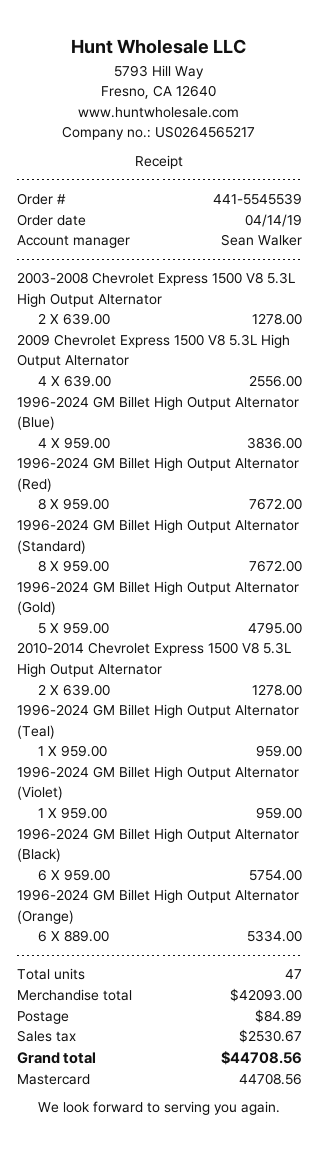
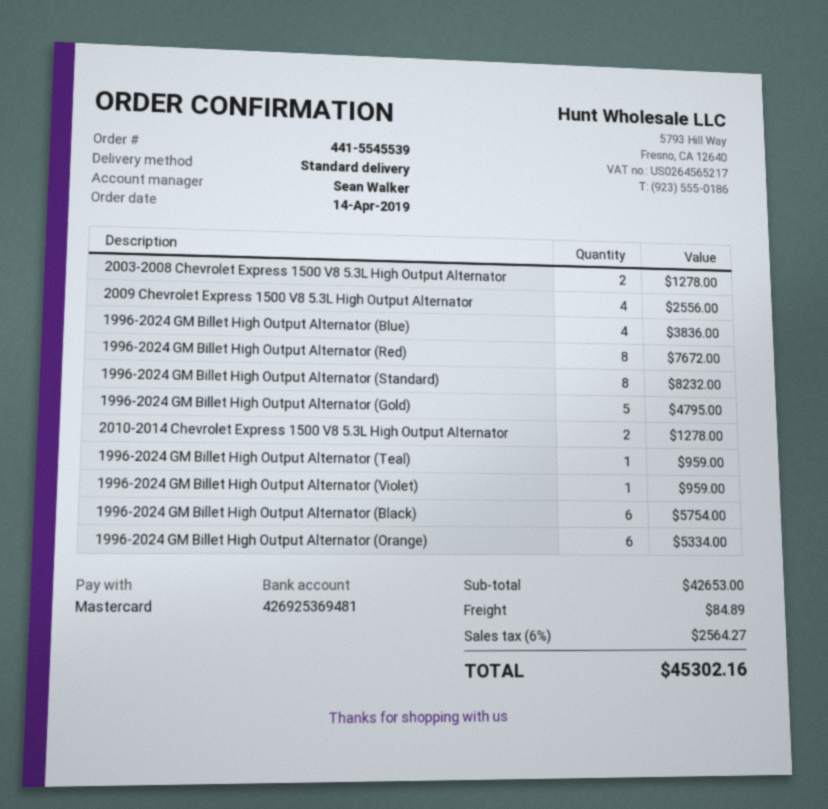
1996-2024 GM Billet High Output Alternator (Standard): 8 for 7672.00 -> 8 for 8232.00
subtotal: 42093.00 -> 42653.00
tax: 2530.67 -> 2564.27
total: 44708.56 -> 45302.16

